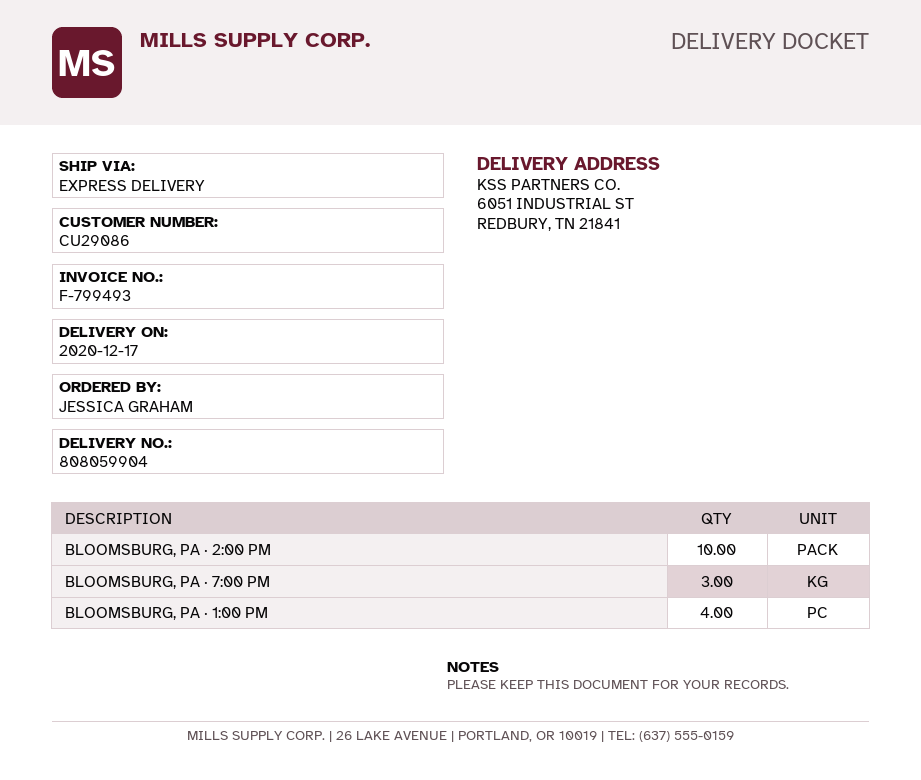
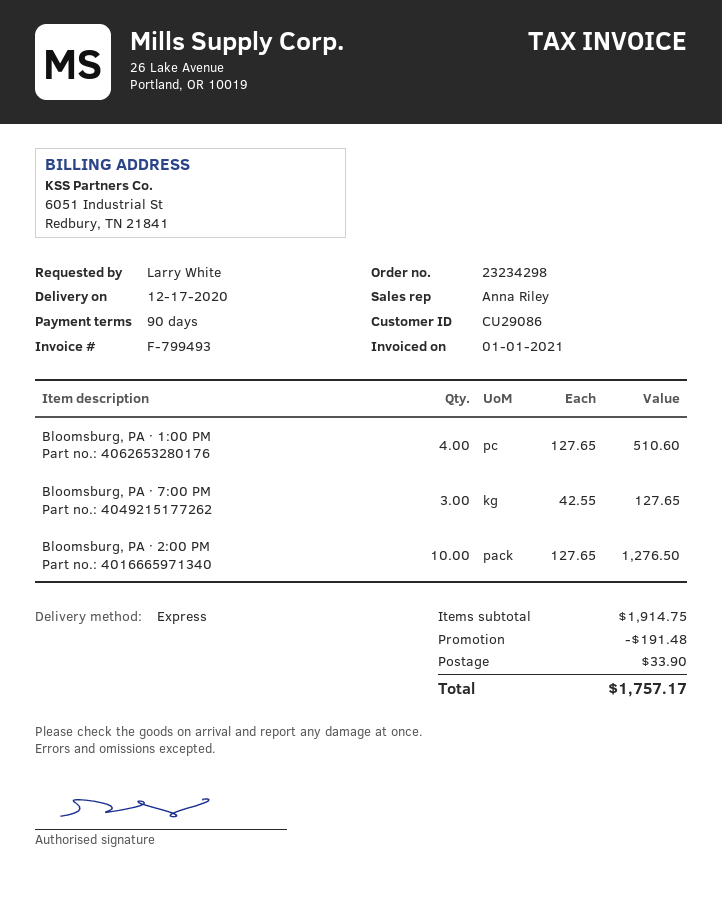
ordered by: JESSICA GRAHAM -> Larry White

